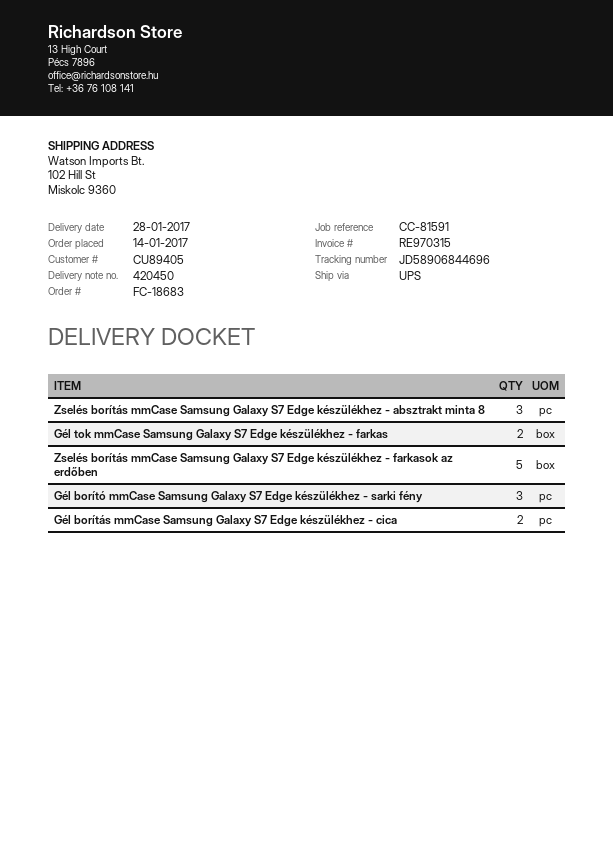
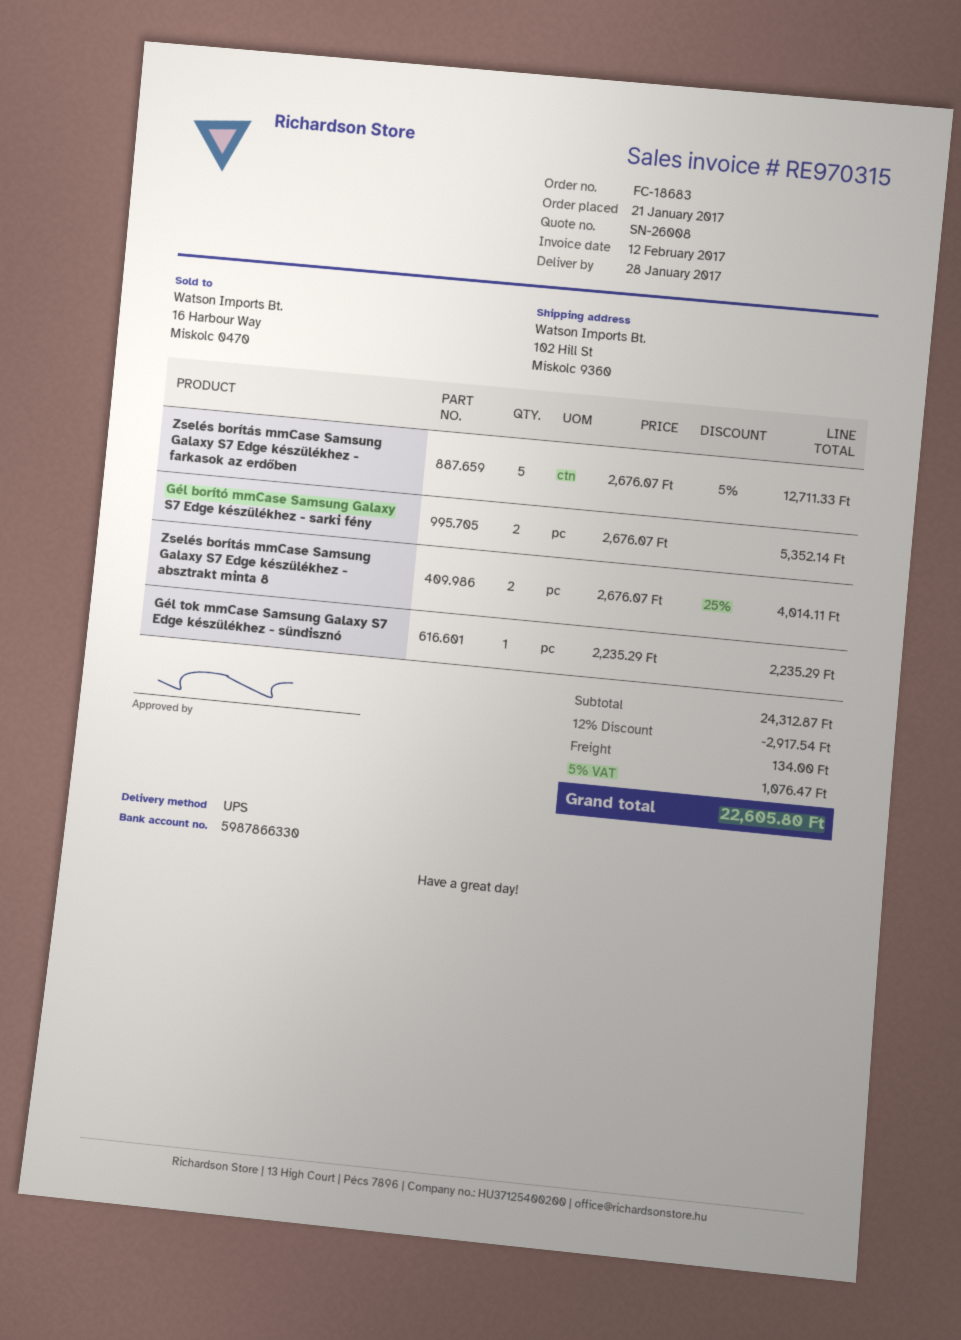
order date: 2017-01-14 -> 2017-01-21
Zselés borítás mmCase Samsung Galaxy S7 Edge készülékhez - absztrakt minta 8: 3 -> 2
Gél tok mmCase Samsung Galaxy S7 Edge készülékhez - farkas: 2 -> none
Gél borító mmCase Samsung Galaxy S7 Edge készülékhez - sarki fény: 3 -> 2
Gél borítás mmCase Samsung Galaxy S7 Edge készülékhez - cica: 2 -> none
Gél tok mmCase Samsung Galaxy S7 Edge készülékhez - sündisznó: none -> 1

